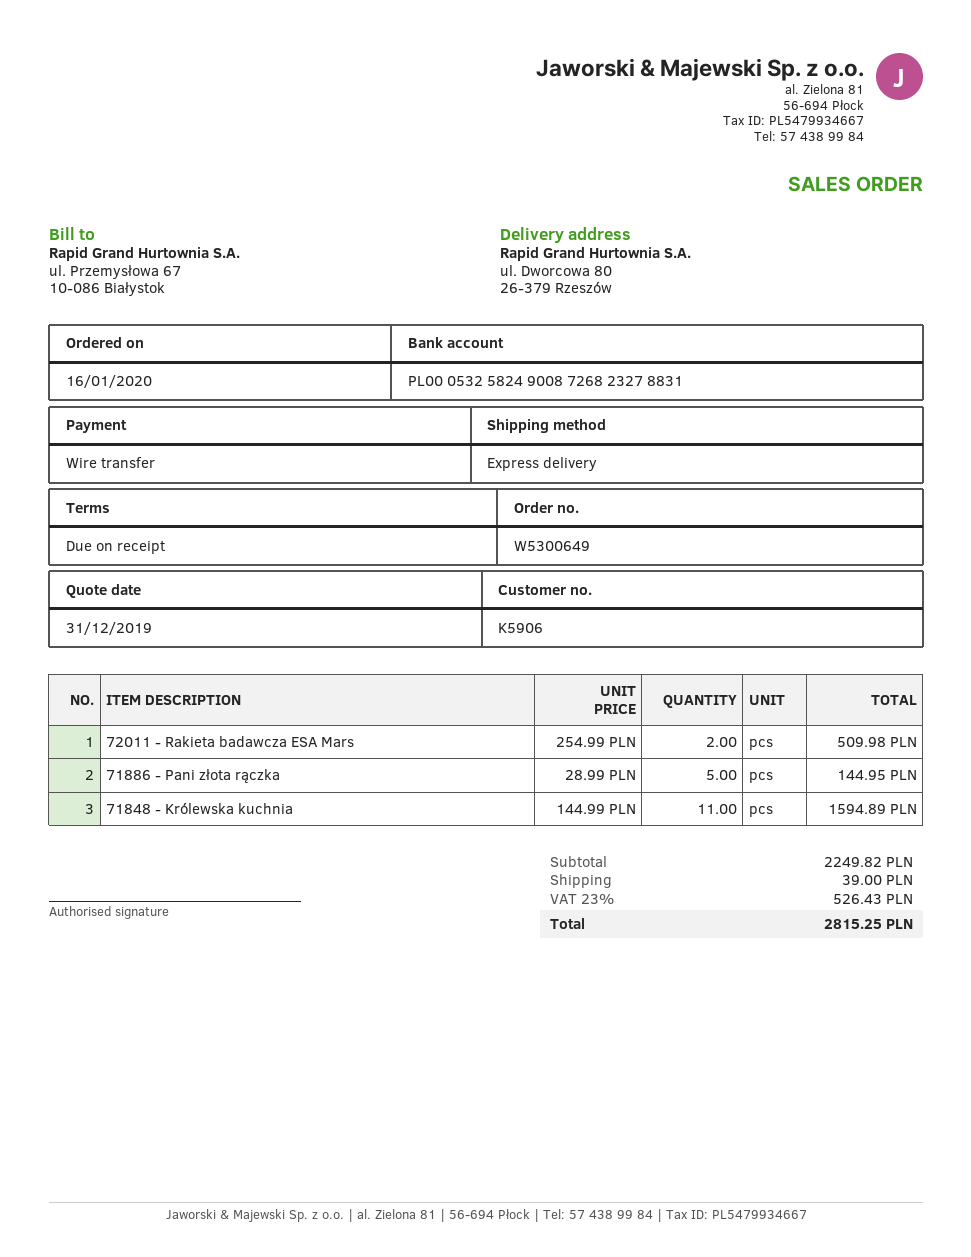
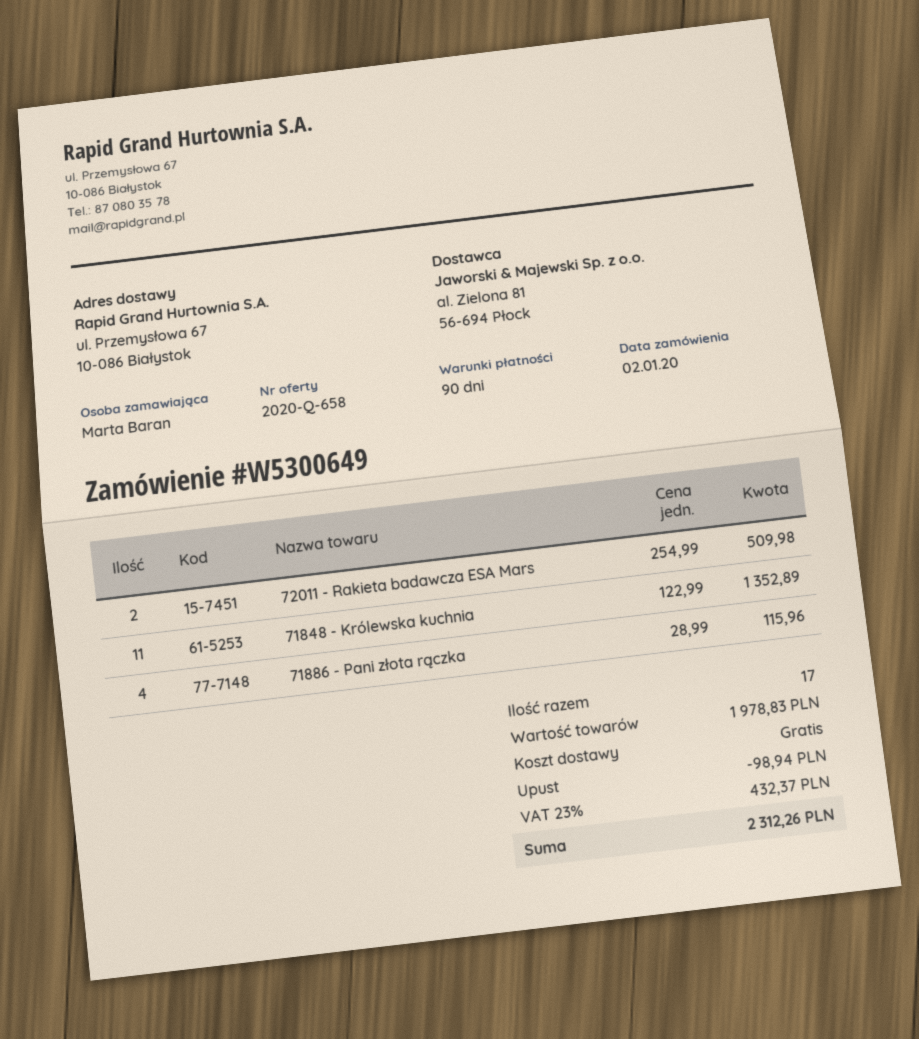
order date: 2020-01-16 -> 2020-01-02
payment terms: on receipt -> 90 days
ship to: ul. Dworcowa 80, 26-379 Rzeszów -> ul. Przemysłowa 67, 10-086 Białystok
71886 - Pani złota rączka: 5 x 28.99 = 144.95 -> 4 x 28.99 = 115.96
71848 - Królewska kuchnia: 11 x 144.99 = 1594.89 -> 11 x 122.99 = 1352.89
subtotal: 2249.82 -> 1978.83
discount: none -> 98.94
shipping: 39.00 -> 0.00
tax: 23% = 526.43 -> 23% = 432.37
total: 2815.25 -> 2312.26

